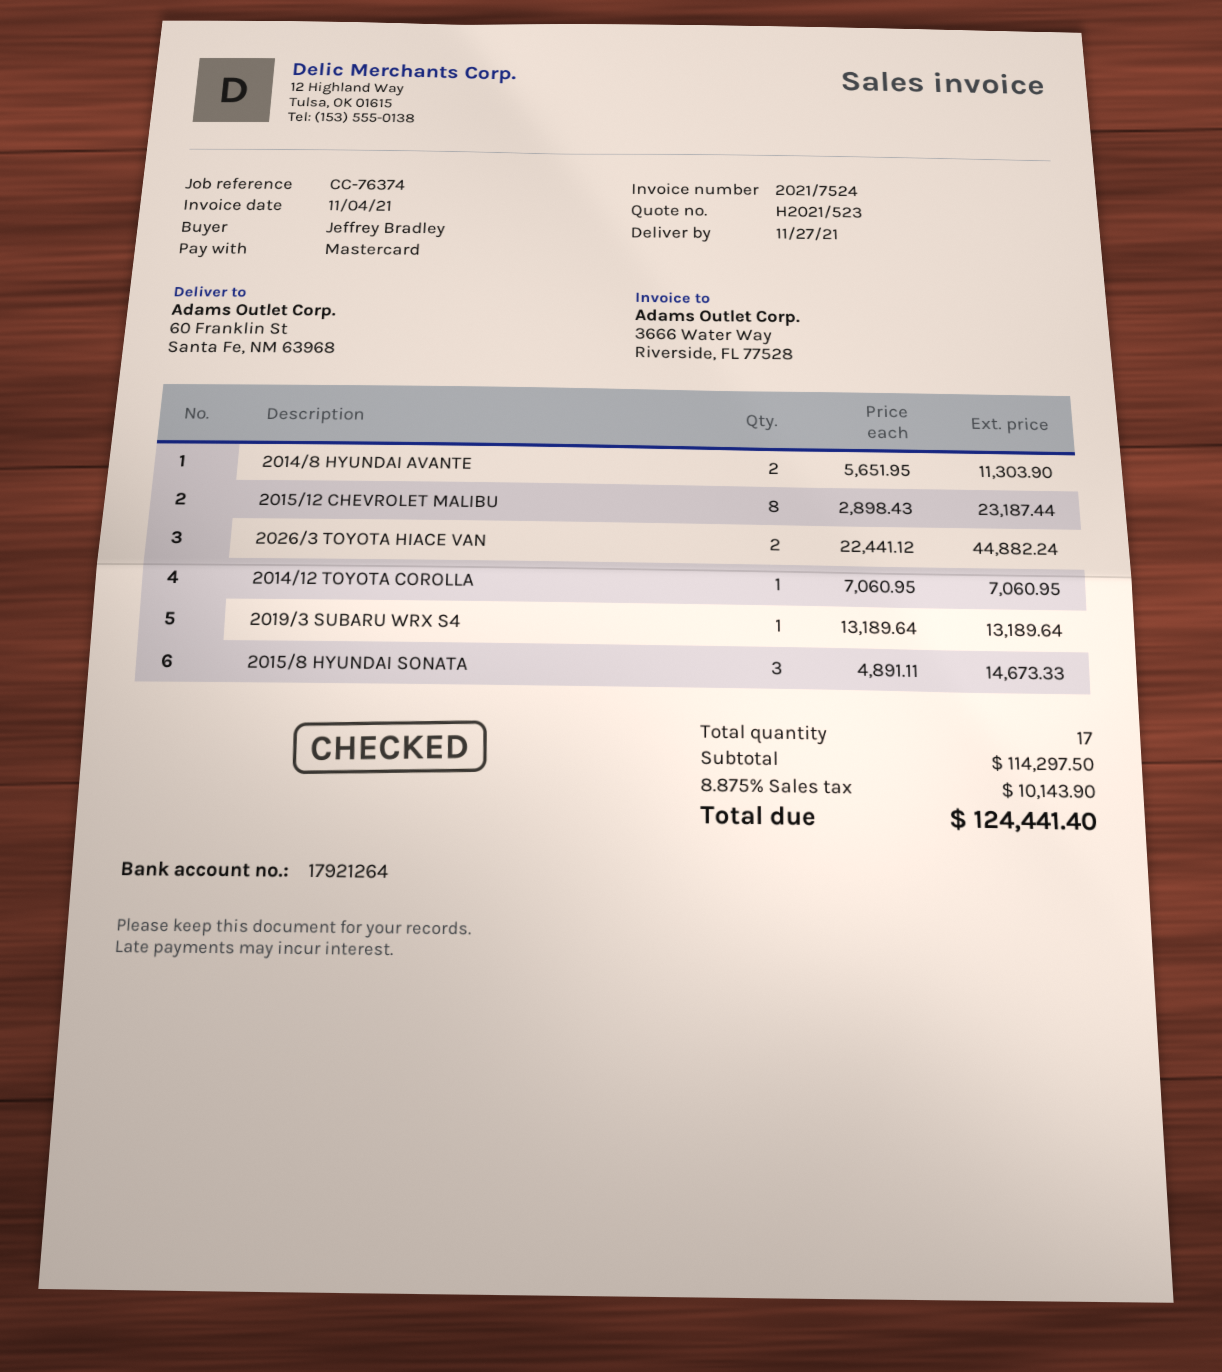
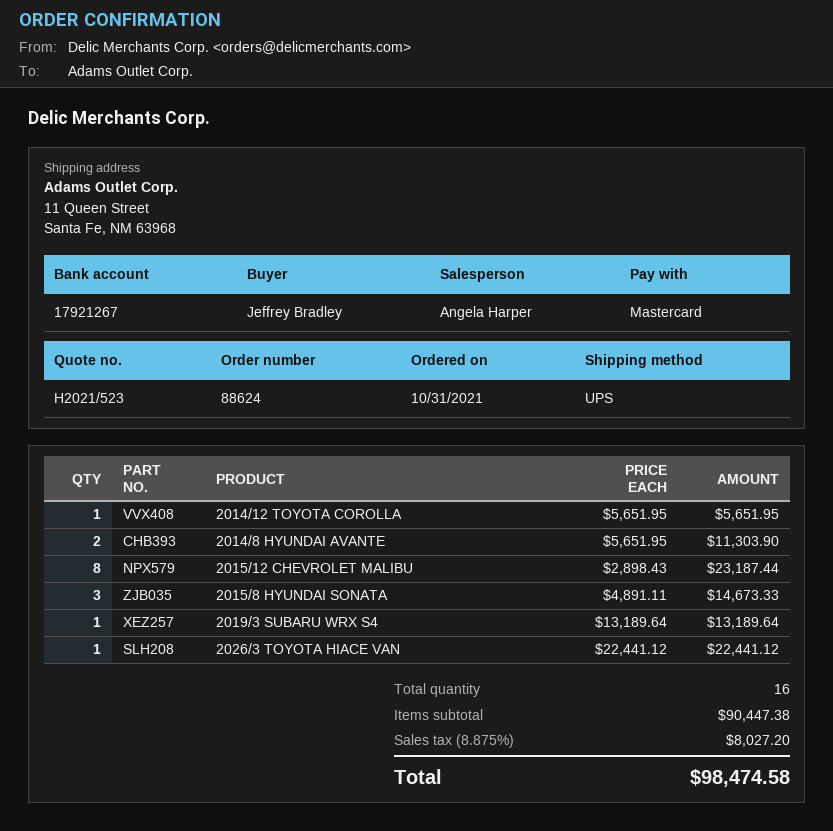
bank account: 17921264 -> 17921267
ship to: 60 Franklin St, Santa Fe, NM 63968 -> 11 Queen Street, Santa Fe, NM 63968
2026/3 TOYOTA HIACE VAN: 2 x 22441.12 = 44882.24 -> 1 x 22441.12 = 22441.12
2014/12 TOYOTA COROLLA: 1 x 7060.95 = 7060.95 -> 1 x 5651.95 = 5651.95
total quantity: 17 -> 16
subtotal: 114297.50 -> 90447.38
tax: 8.875% = 10143.90 -> 8.875% = 8027.20
total: 124441.40 -> 98474.58

